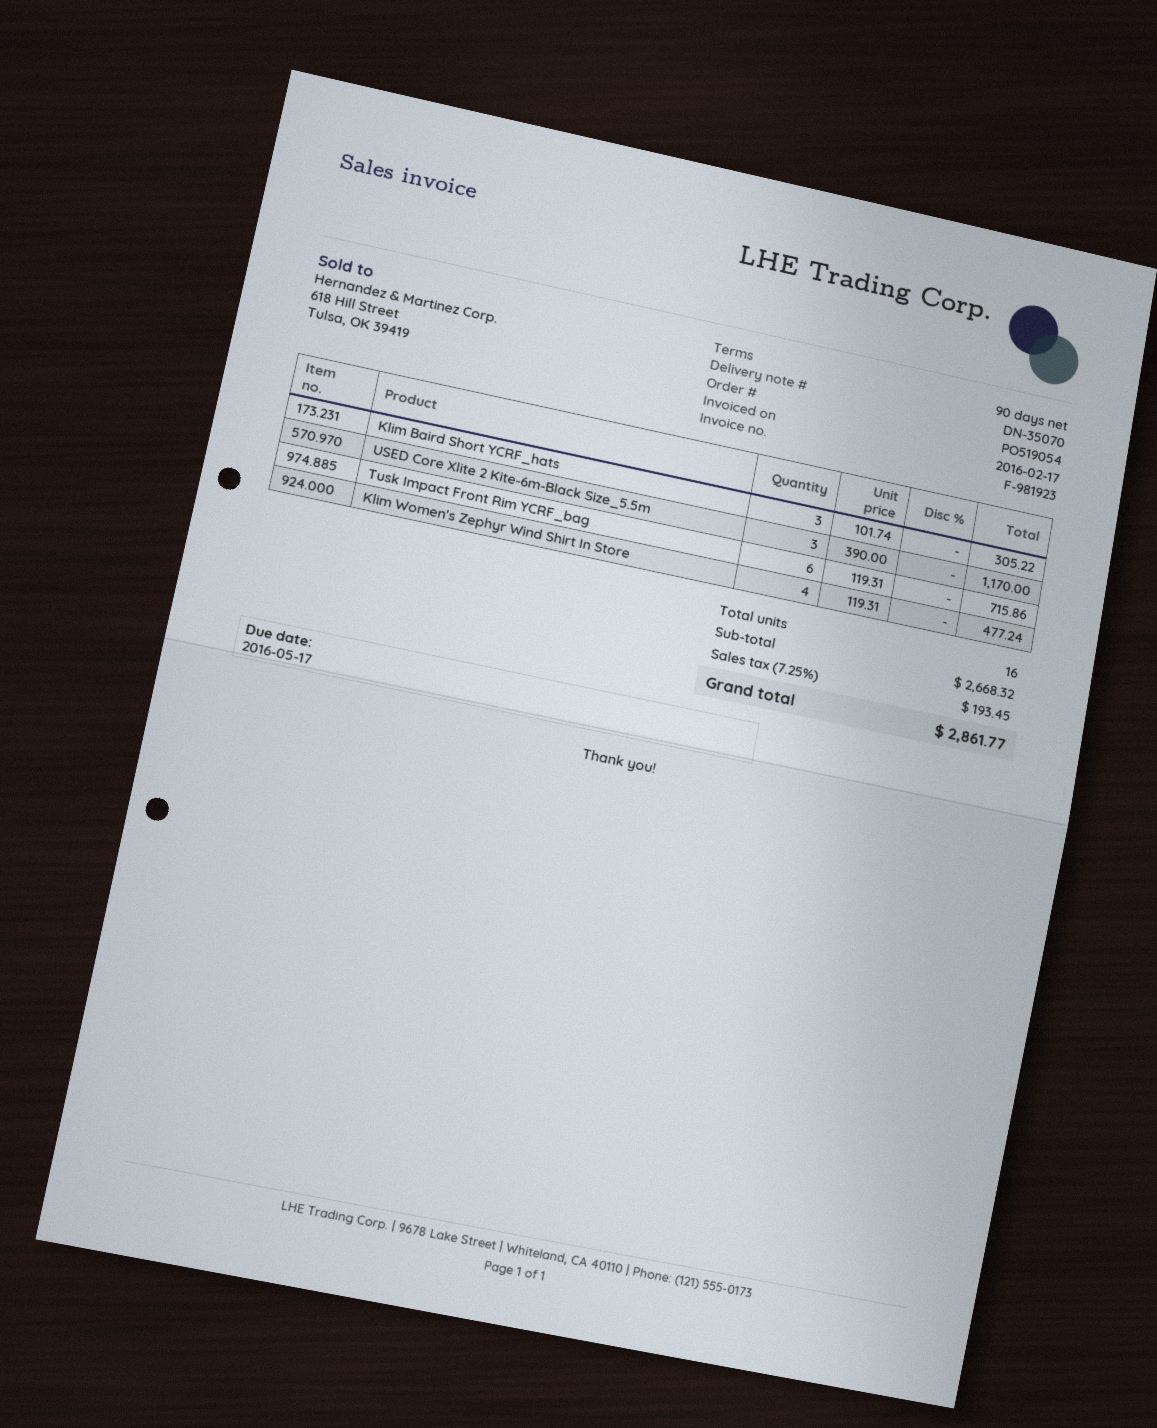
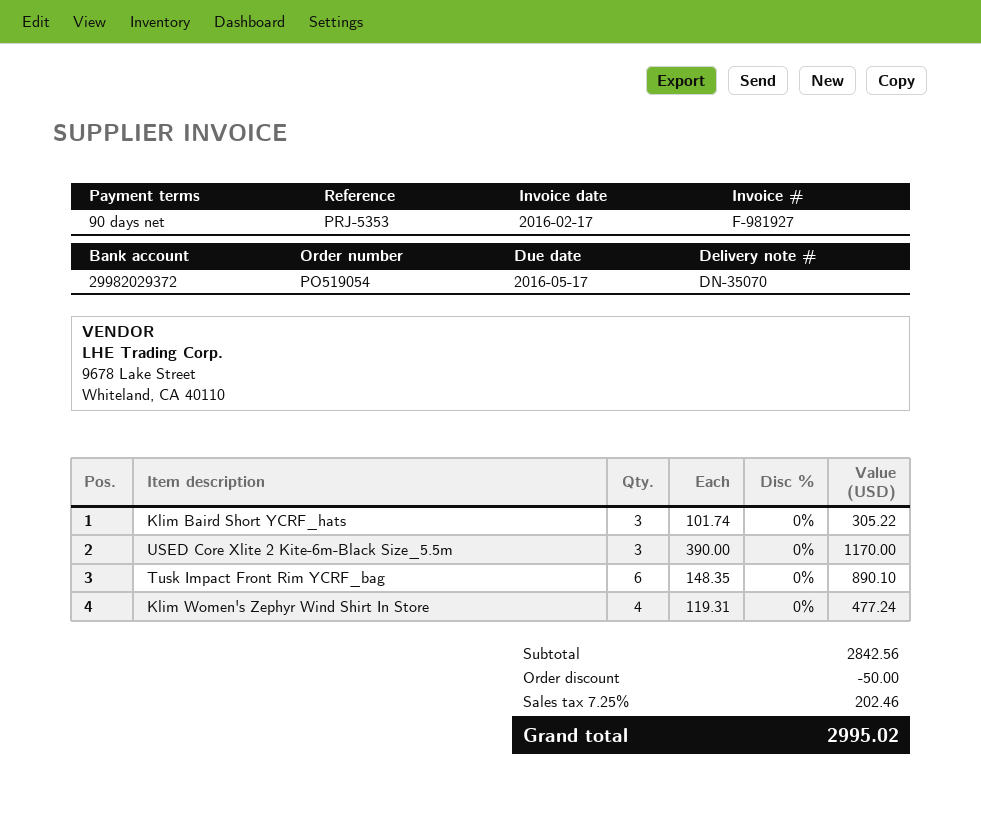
invoice number: F-981923 -> F-981927
Tusk Impact Front Rim YCRF_bag: 6 x 119.31 = 715.86 -> 6 x 148.35 = 890.10
subtotal: 2668.32 -> 2842.56
discount: none -> 50.00
tax: 7.25% = 193.45 -> 7.25% = 202.46
total: 2861.77 -> 2995.02

